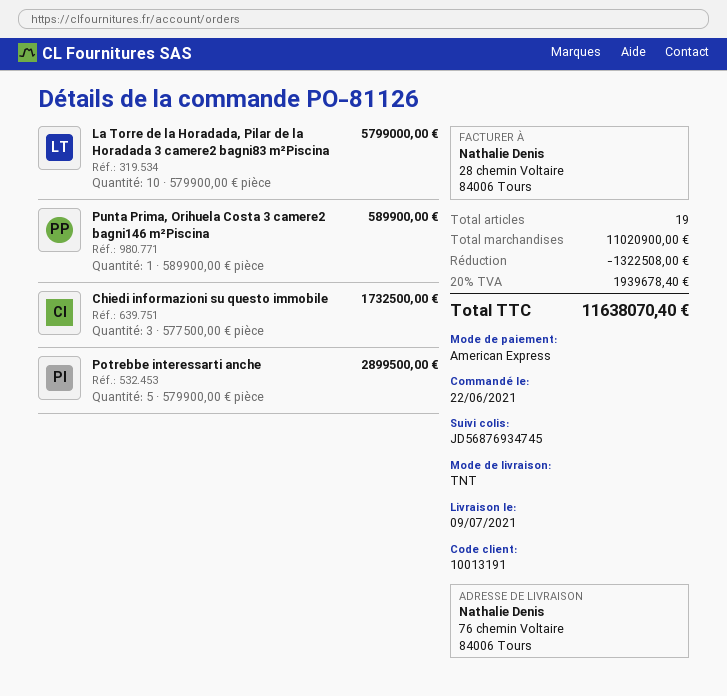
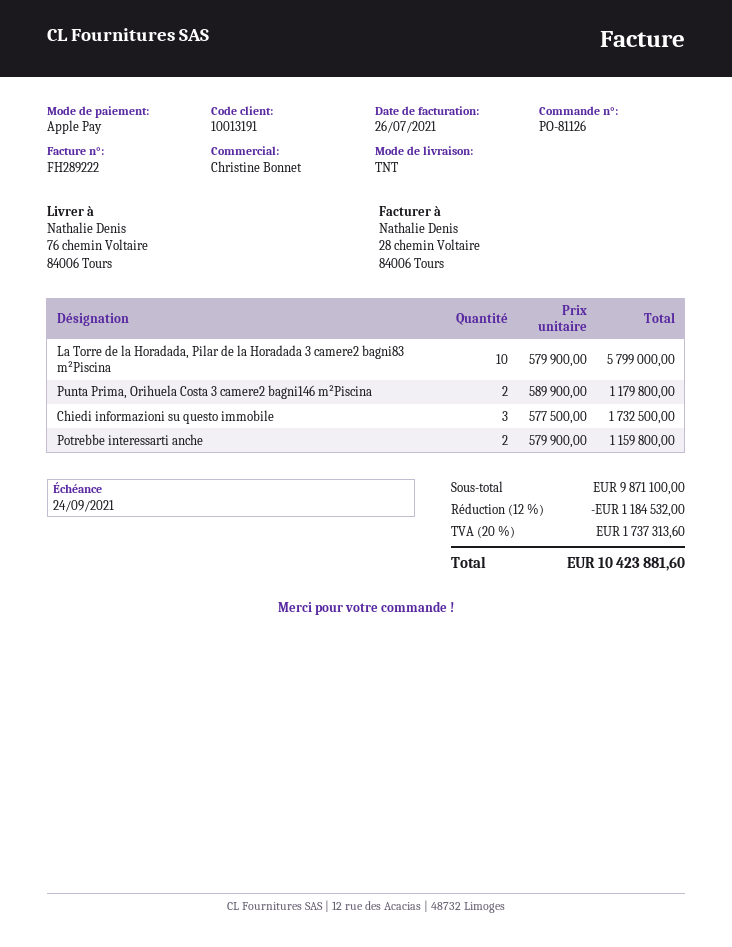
payment method: American Express -> Apple Pay
Punta Prima, Orihuela Costa 3 camere2 bagni146 m²Piscina: 1 x 589900.00 = 589900.00 -> 2 x 589900.00 = 1179800.00
Potrebbe interessarti anche: 5 x 579900.00 = 2899500.00 -> 2 x 579900.00 = 1159800.00
subtotal: 11020900.00 -> 9871100.00
discount: 1322508.00 -> 1184532.00
tax: 20% = 1939678.40 -> 20% = 1737313.60
total: 11638070.40 -> 10423881.60

